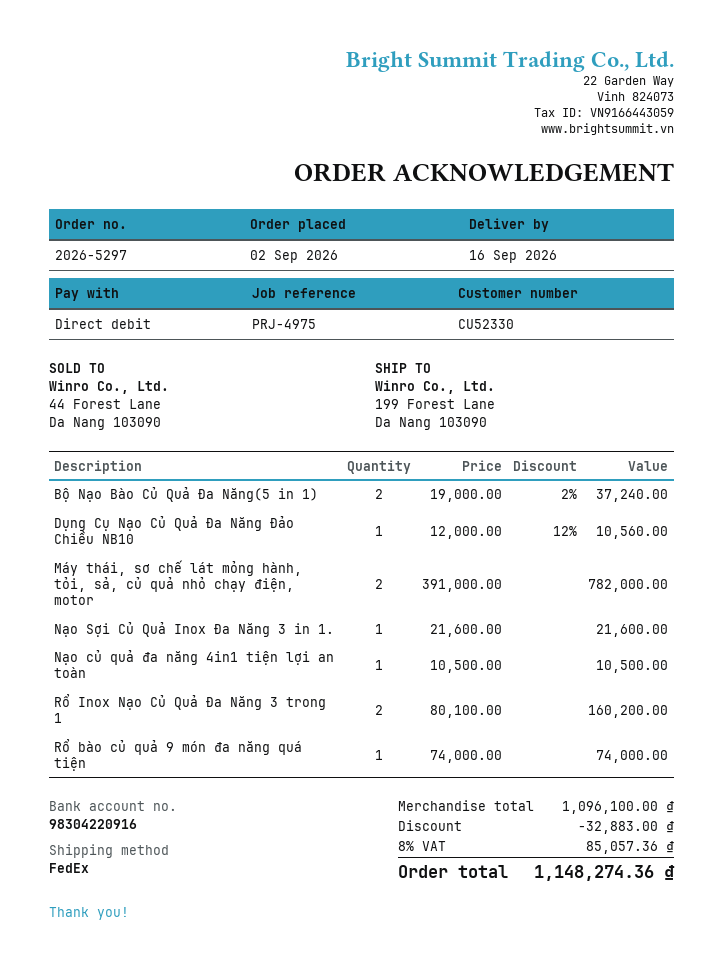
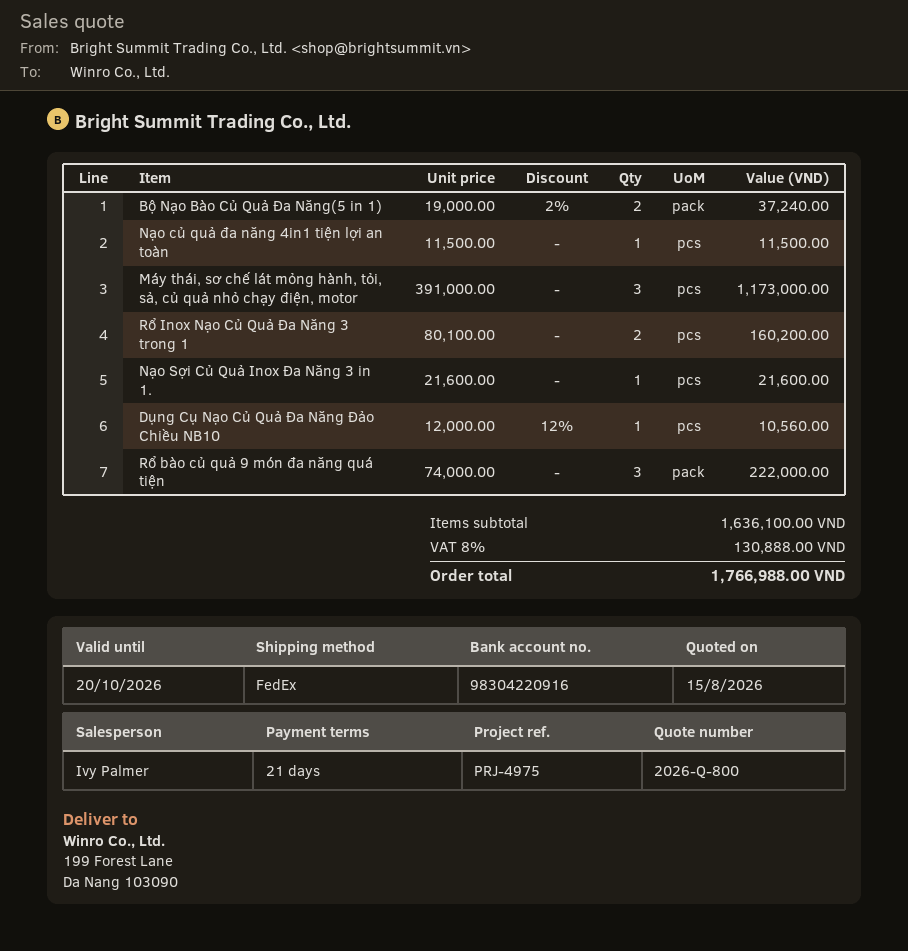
Máy thái, sơ chế lát mỏng hành, tỏi, sả, củ quả nhỏ chạy điện, motor: 2 x 391000.00 = 782000.00 -> 3 x 391000.00 = 1173000.00
Nạo củ quả đa năng 4in1 tiện lợi an toàn: 1 x 10500.00 = 10500.00 -> 1 x 11500.00 = 11500.00
Rổ bào củ quả 9 món đa năng quá tiện: 1 x 74000.00 = 74000.00 -> 3 x 74000.00 = 222000.00
subtotal: 1096100.00 -> 1636100.00
discount: 32883.00 -> none
tax: 8% = 85057.36 -> 8% = 130888.00
total: 1148274.36 -> 1766988.00

